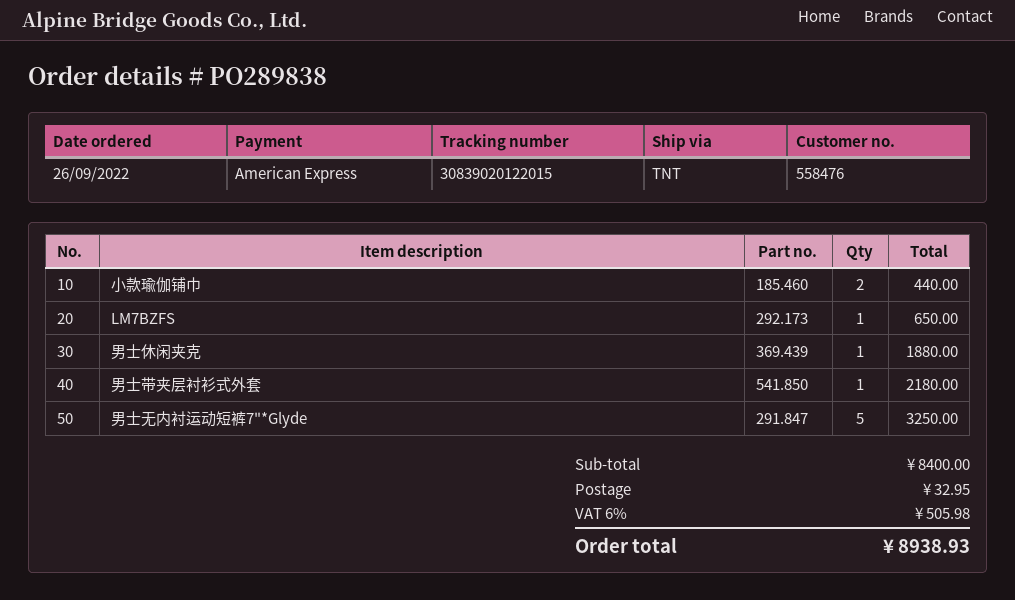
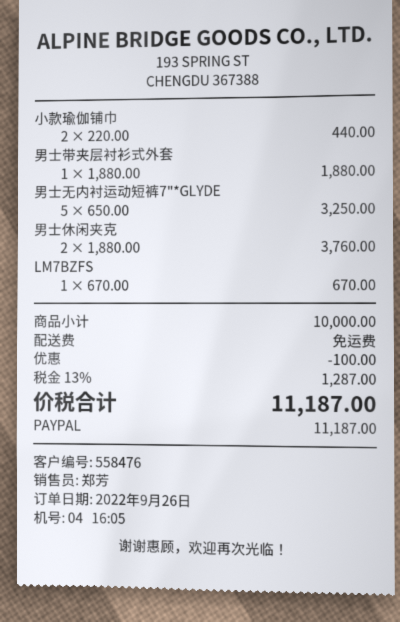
payment method: American Express -> PayPal
LM7BZFS: 1 for 650.00 -> 1 for 670.00
男士休闲夹克: 1 for 1880.00 -> 2 for 3760.00
男士带夹层衬衫式外套: 1 for 2180.00 -> 1 for 1880.00
subtotal: 8400.00 -> 10000.00
discount: none -> 100.00
shipping: 32.95 -> 0.00
tax: 6% = 505.98 -> 13% = 1287.00
total: 8938.93 -> 11187.00

